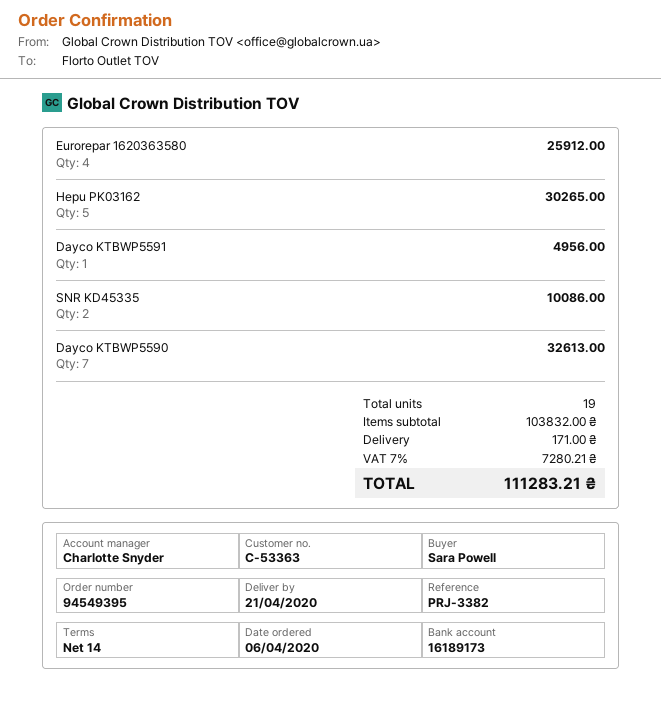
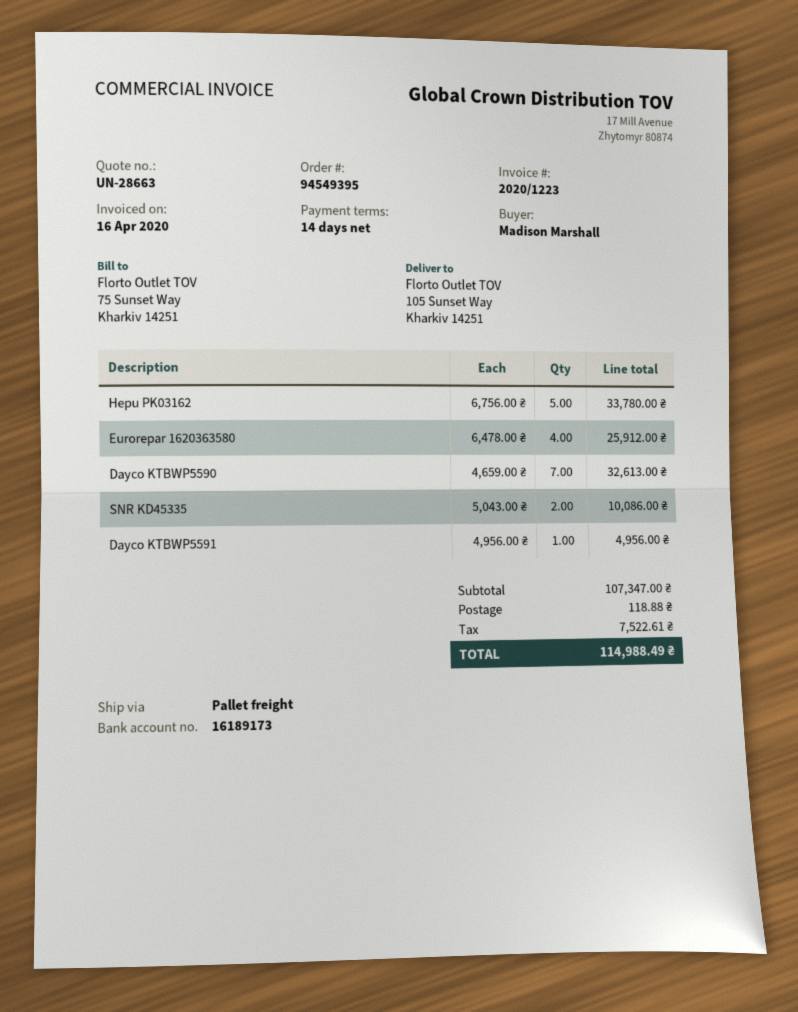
ordered by: Sara Powell -> Madison Marshall
Hepu PK03162: 5 for 30265.00 -> 5 for 33780.00
subtotal: 103832.00 -> 107347.00
shipping: 171.00 -> 118.88
tax: 7280.21 -> 7522.61
total: 111283.21 -> 114988.49

